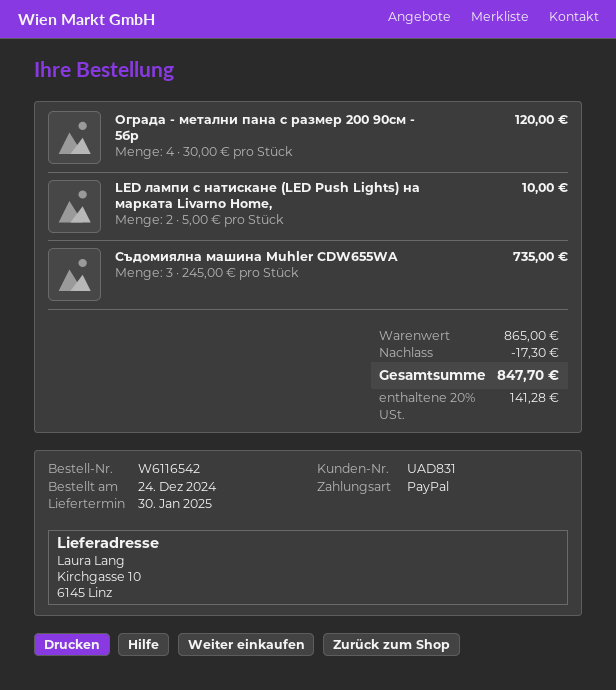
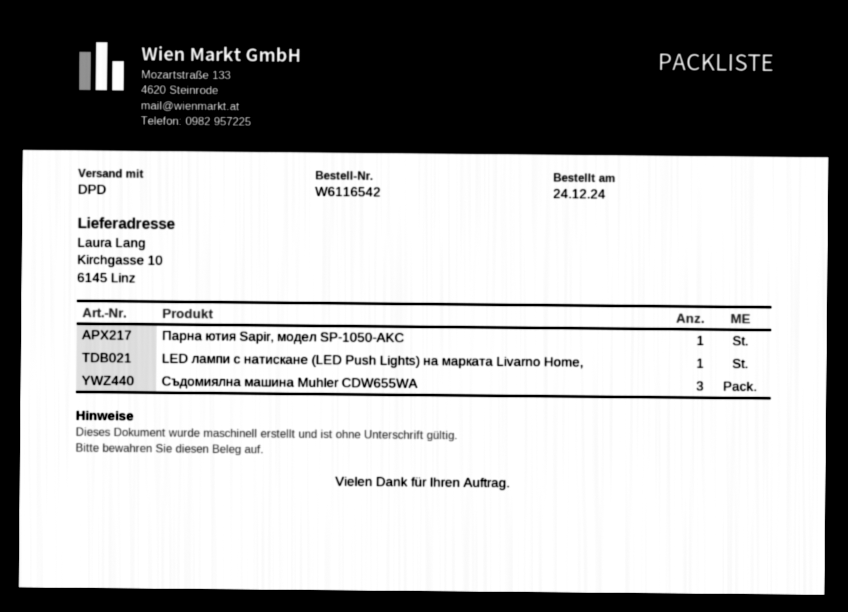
Oграда - метални пана с размер 200 90см - 5бр: 4 -> none
LED лампи с натискане (LED Push Lights) на марката Livarno Home,: 2 -> 1
Парна ютия Sapir, модел SP-1050-AKC: none -> 1

